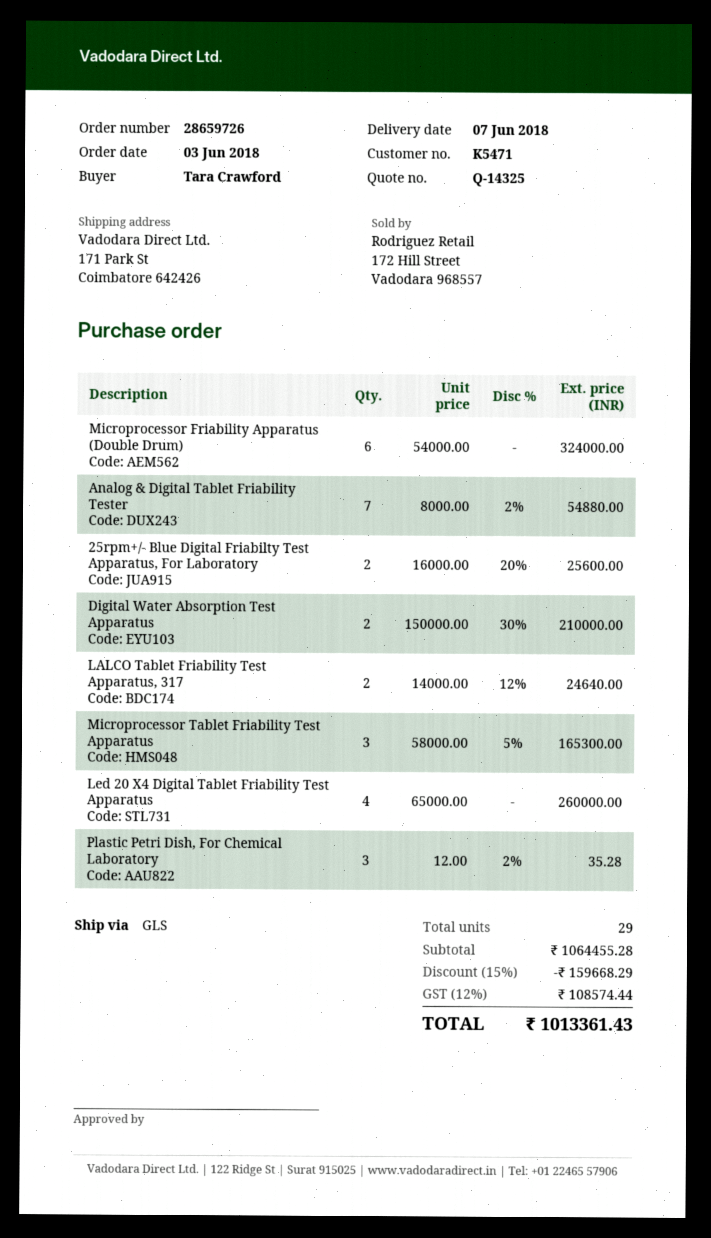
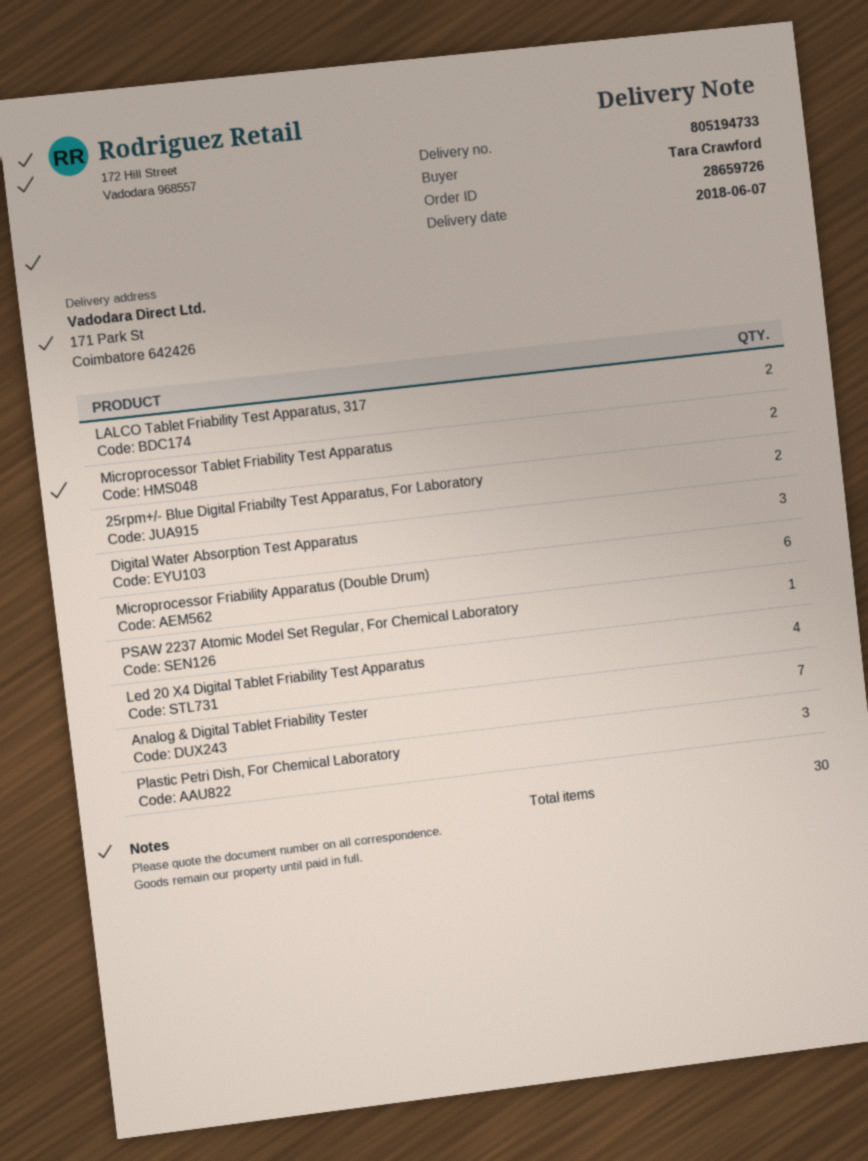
Digital Water Absorption Test Apparatus: 2 -> 3
Microprocessor Tablet Friability Test Apparatus: 3 -> 2
PSAW 2237 Atomic Model Set Regular, For Chemical Laboratory: none -> 1
total quantity: 29 -> 30

